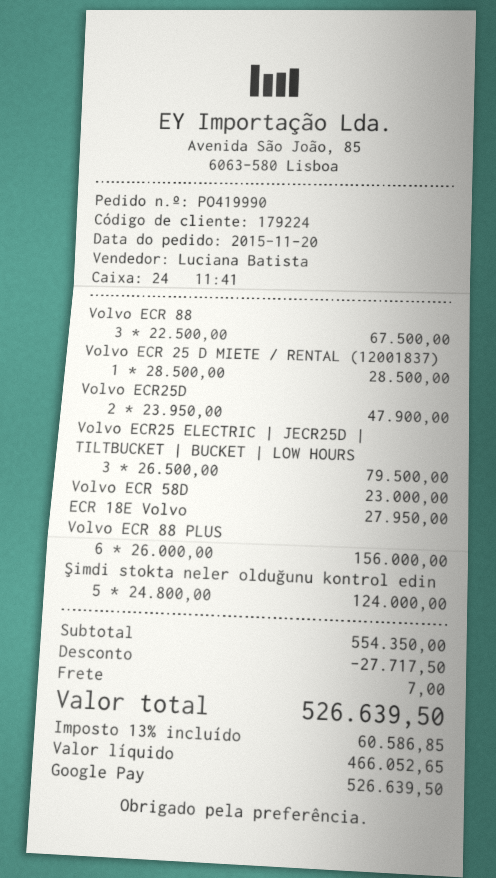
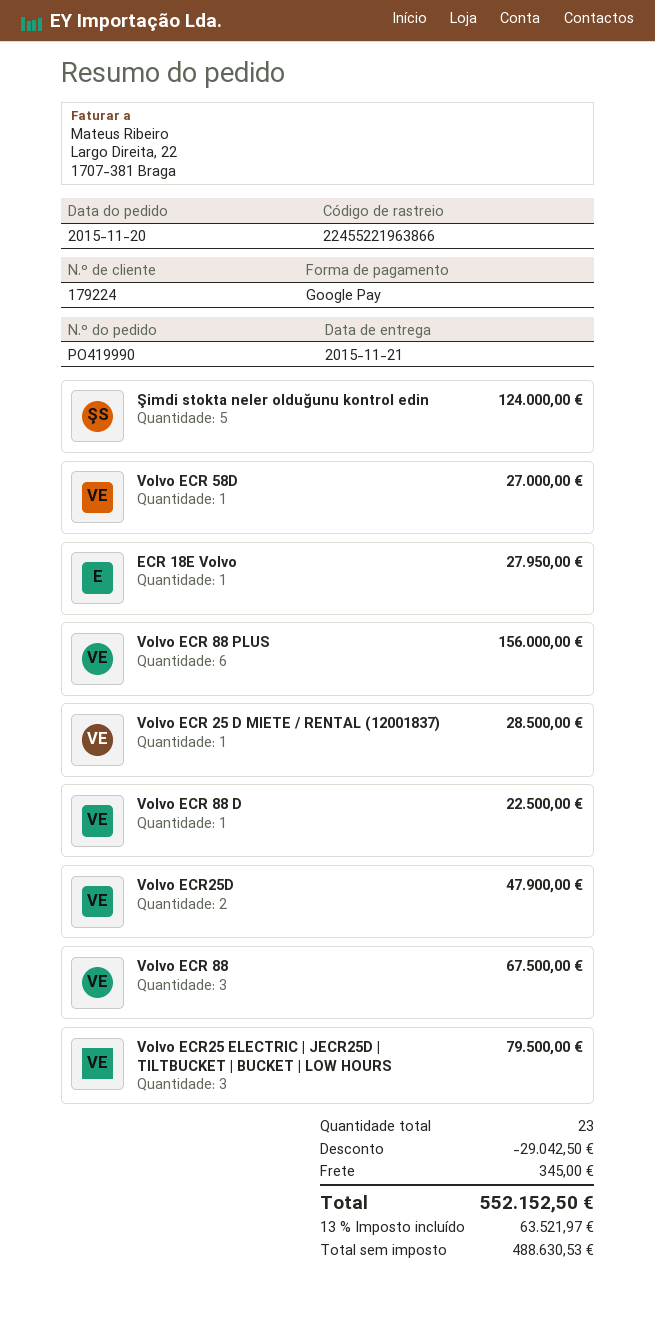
Volvo ECR 58D: 1 for 23000.00 -> 1 for 27000.00
Volvo ECR 88 D: none -> 1 for 22500.00
discount: 27717.50 -> 29042.50
shipping: 7.00 -> 345.00
net: 466052.65 -> 488630.53
tax: 13% = 60586.85 -> 13% = 63521.97
total: 526639.50 -> 552152.50

